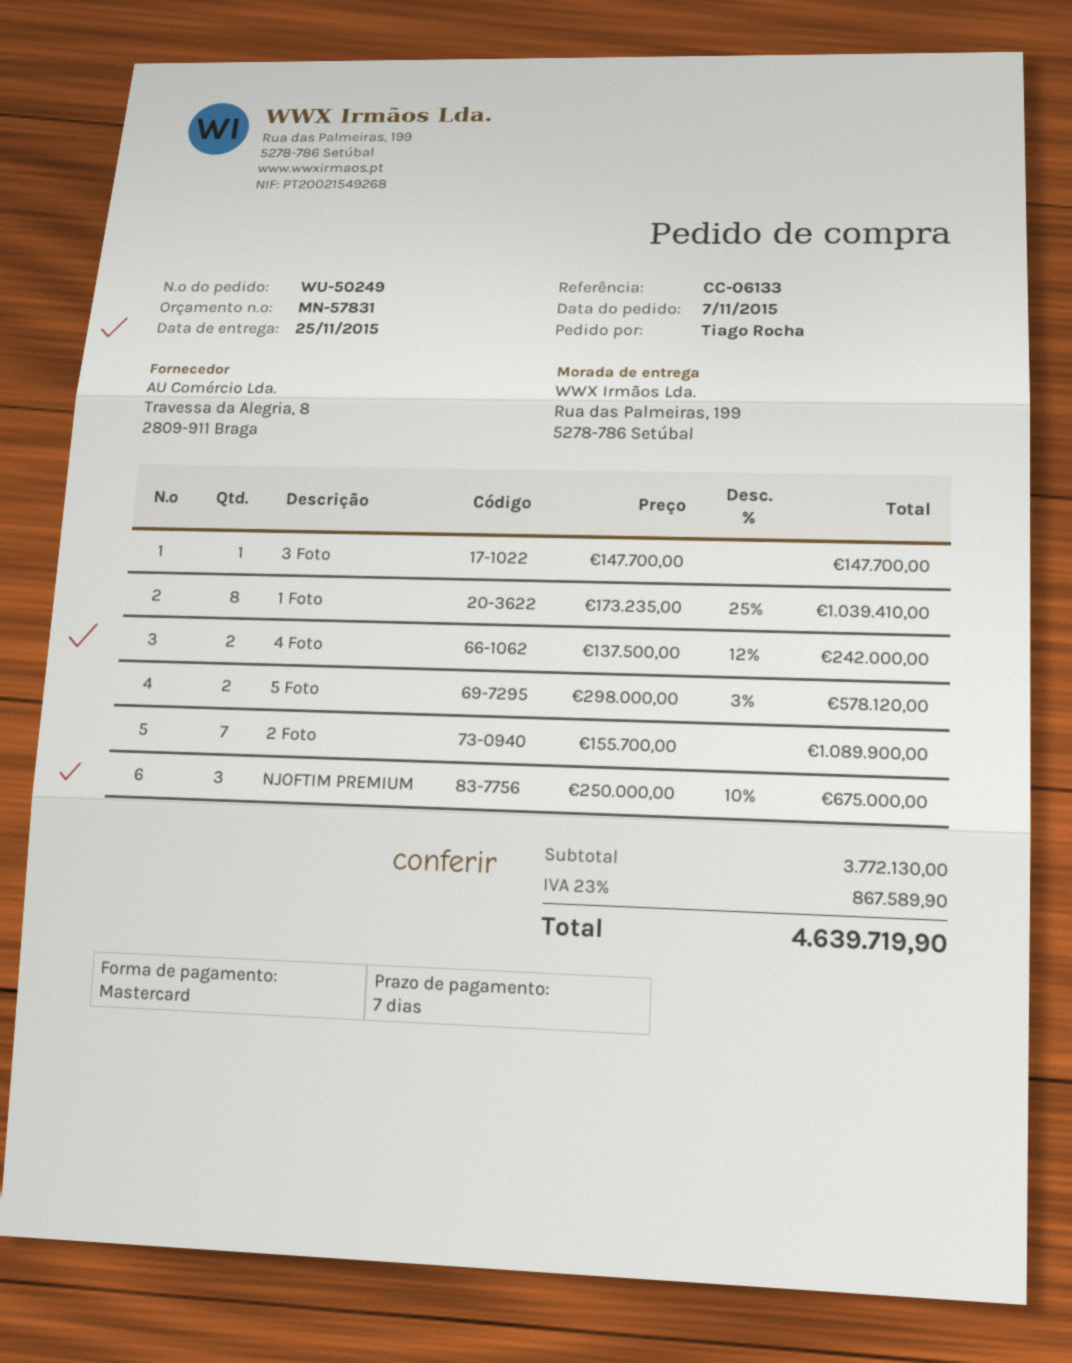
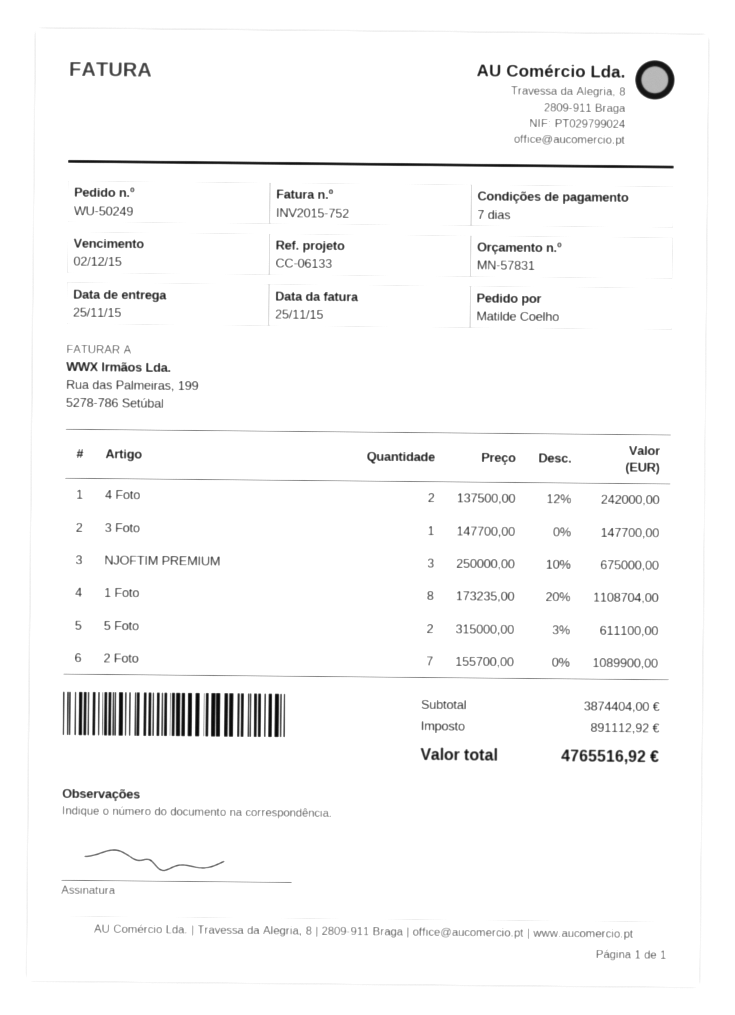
ordered by: Tiago Rocha -> Matilde Coelho
1 Foto: 8 x 173235.00 - 25% = 1039410.00 -> 8 x 173235.00 - 20% = 1108704.00
5 Foto: 2 x 298000.00 - 3% = 578120.00 -> 2 x 315000.00 - 3% = 611100.00
subtotal: 3772130.00 -> 3874404.00
tax: 867589.90 -> 891112.92
total: 4639719.90 -> 4765516.92

